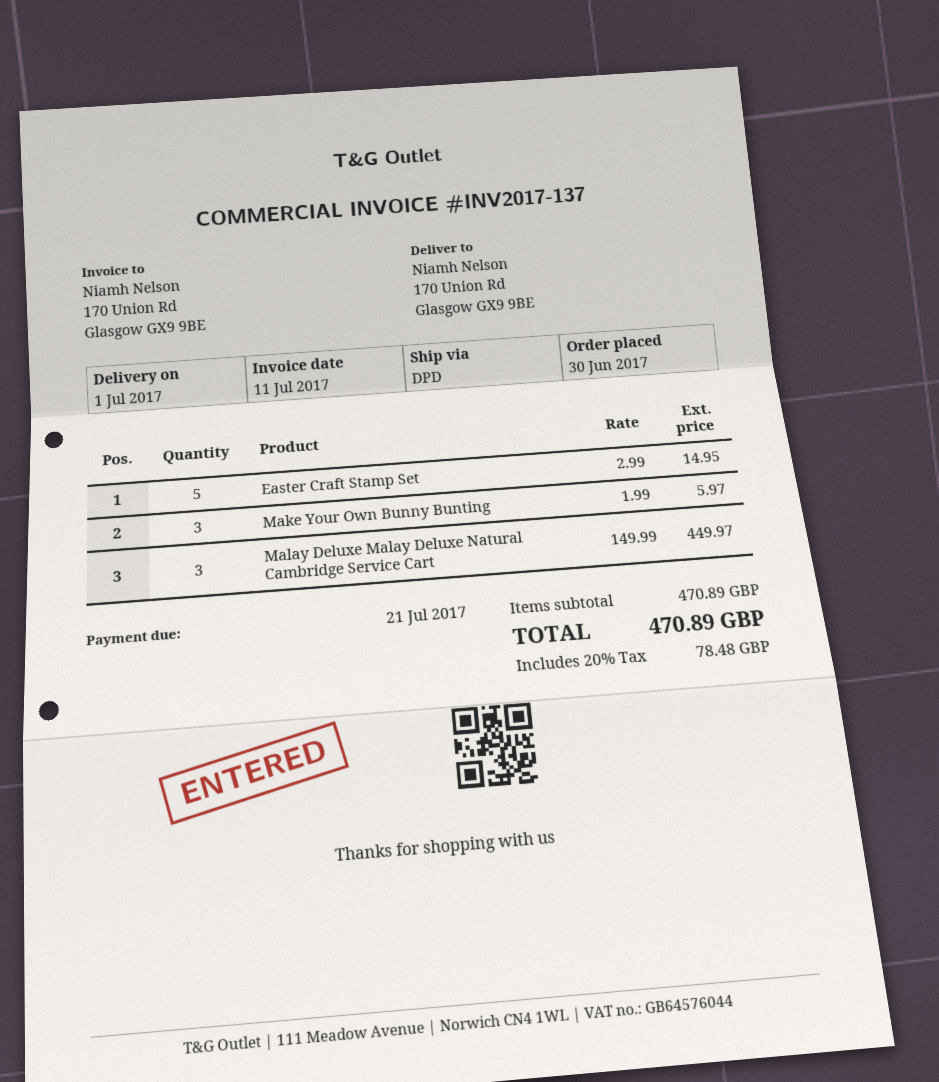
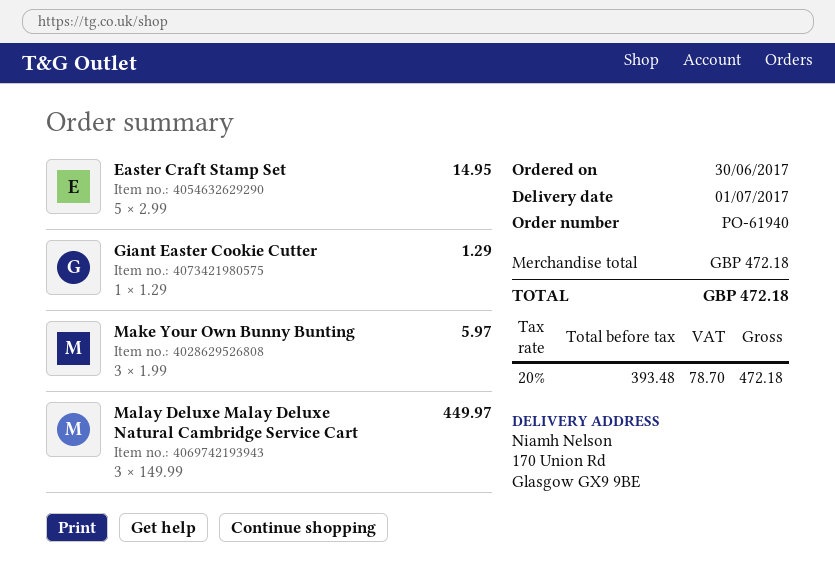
Giant Easter Cookie Cutter: none -> 1 x 1.29 = 1.29
subtotal: 470.89 -> 472.18
tax: 20% = 78.48 -> 20% = 78.70
total: 470.89 -> 472.18

